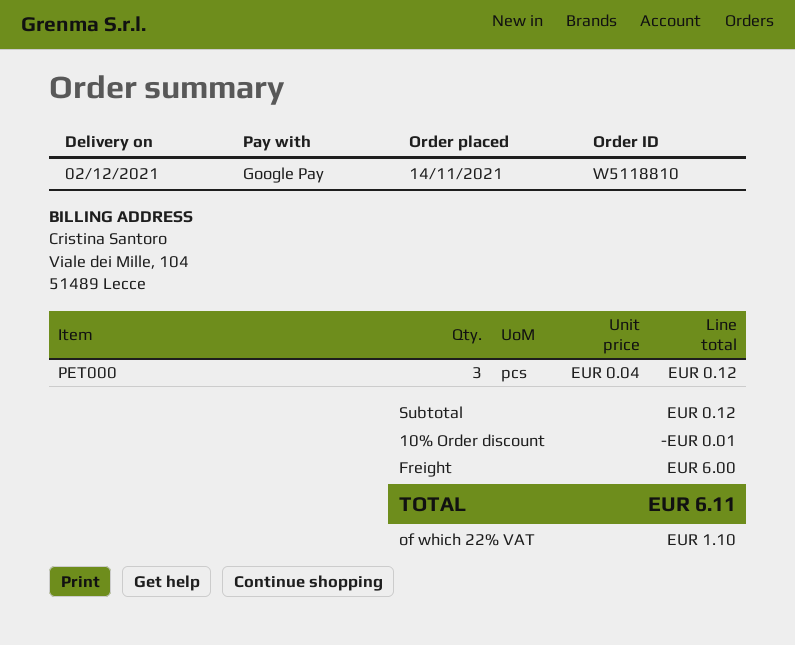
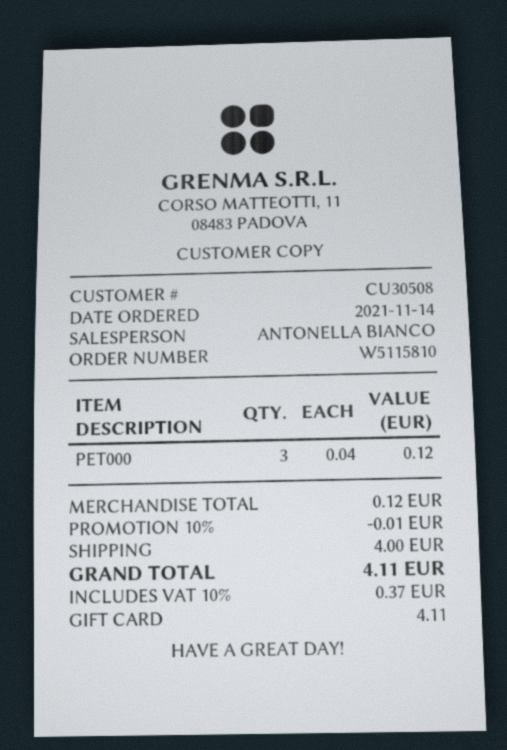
order number: W5118810 -> W5115810
payment method: Google Pay -> gift card
shipping: 6.00 -> 4.00
tax: 22% = 1.10 -> 10% = 0.37
total: 6.11 -> 4.11

